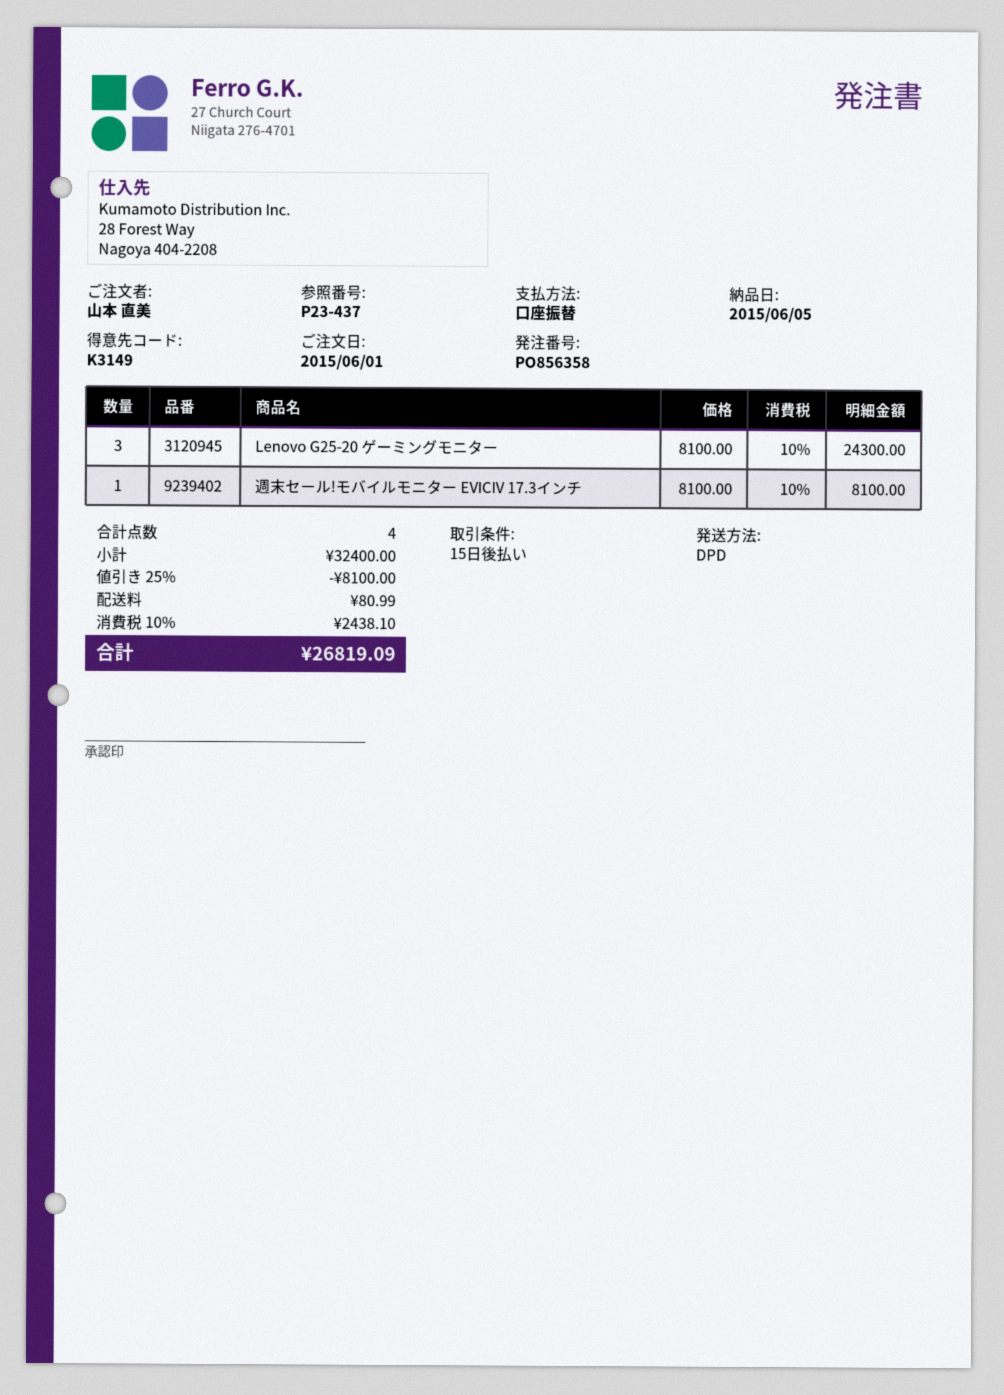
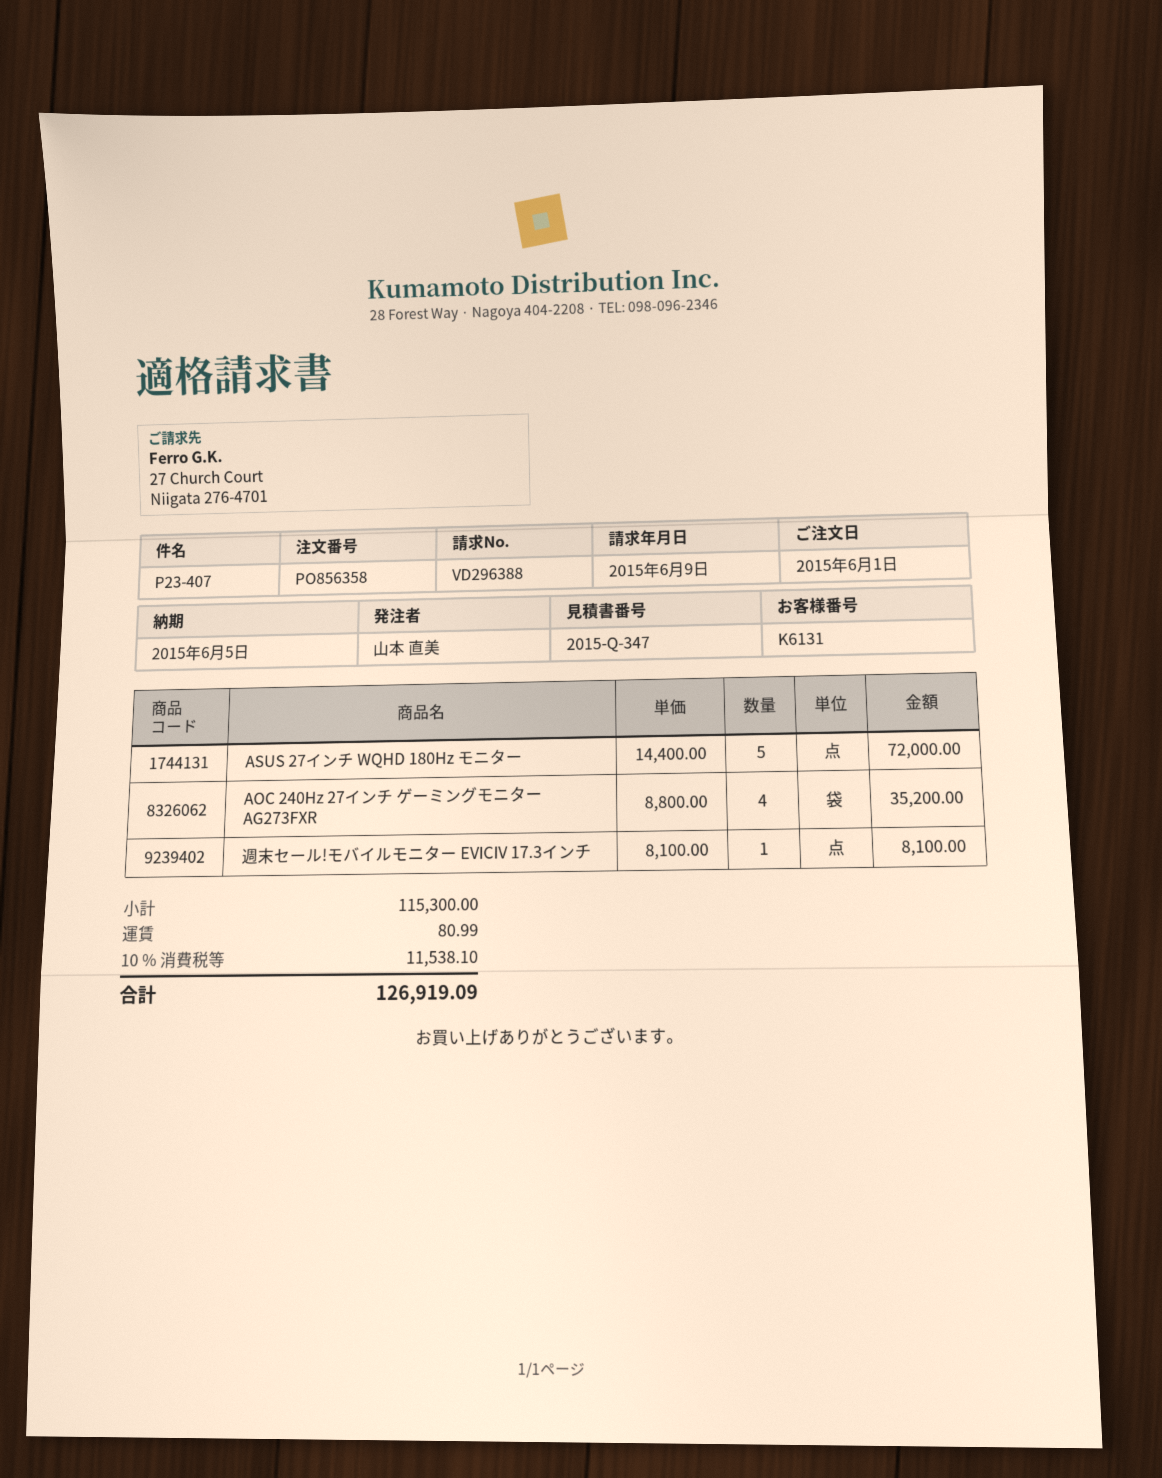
customer number: K3149 -> K6131
reference: P23-437 -> P23-407
Lenovo G25-20 ゲーミングモニター: 3 x 8100.00 = 24300.00 -> none
ASUS 27インチ WQHD 180Hz モニター: none -> 5 x 14400.00 = 72000.00
AOC 240Hz 27インチ ゲーミングモニター AG273FXR: none -> 4 x 8800.00 = 35200.00
subtotal: 32400.00 -> 115300.00
discount: 25% = 8100.00 -> none
tax: 10% = 2438.10 -> 10% = 11538.10
total: 26819.09 -> 126919.09

